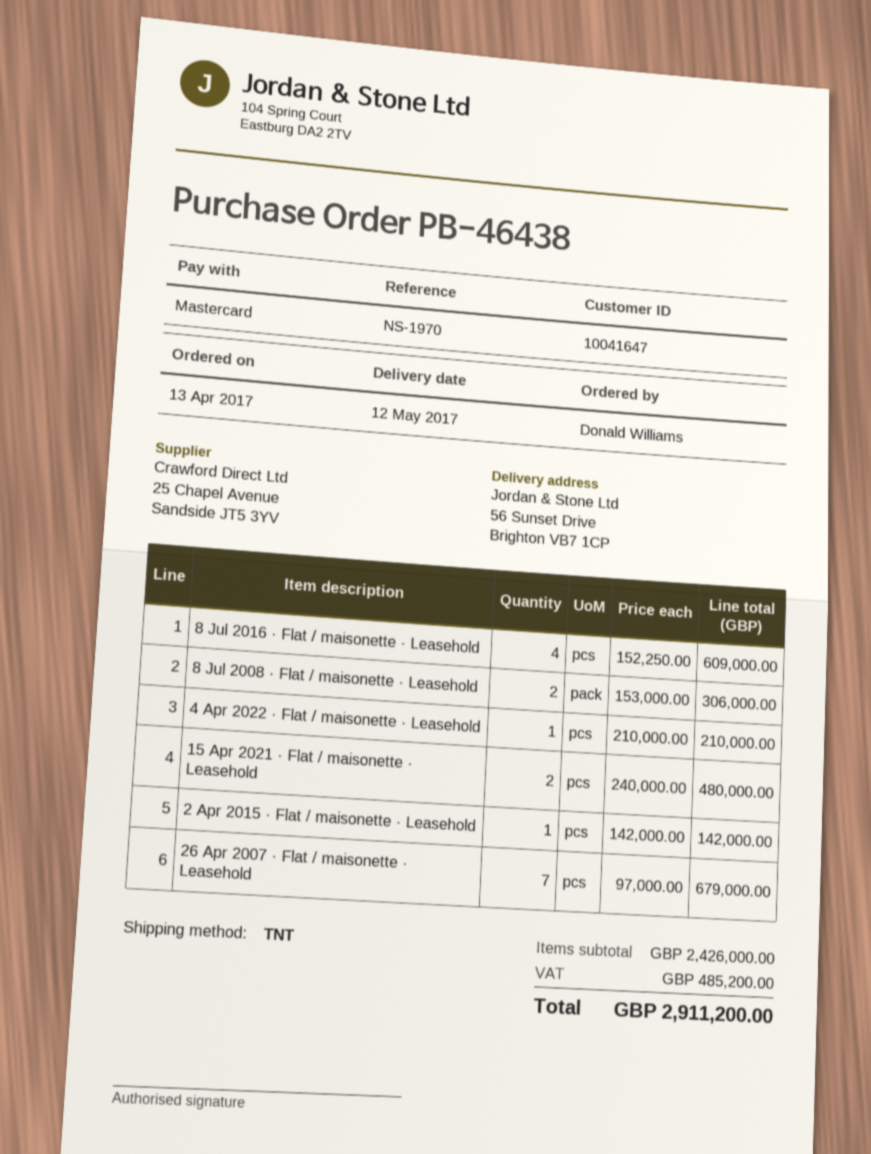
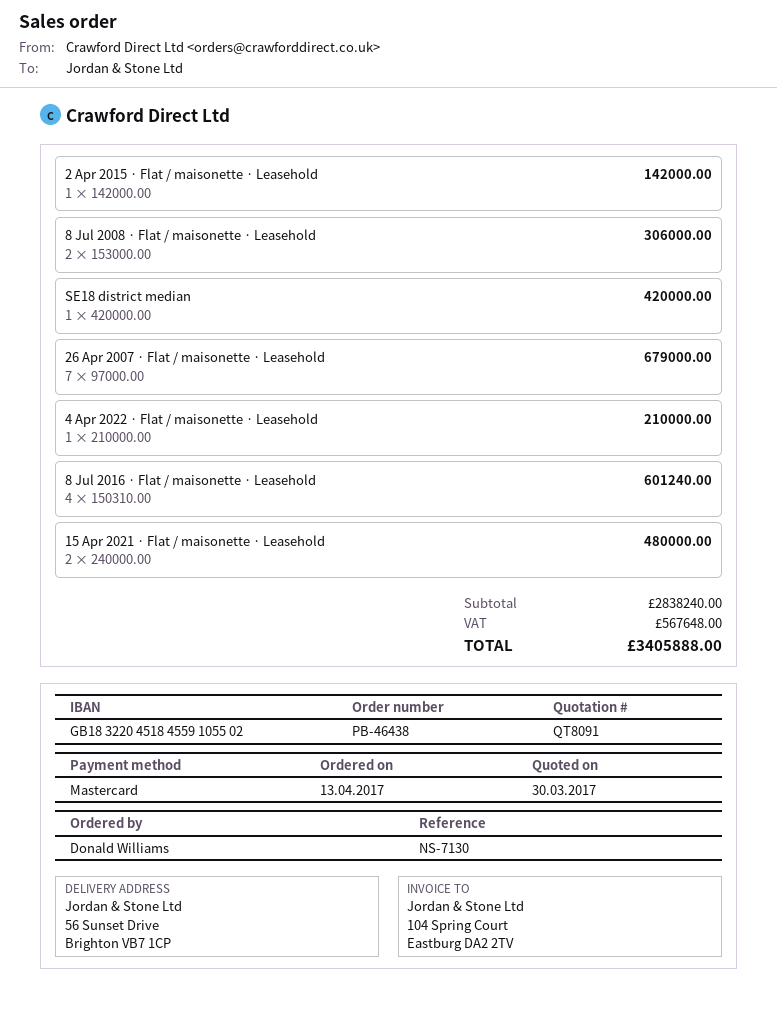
reference: NS-1970 -> NS-7130
8 Jul 2016 · Flat / maisonette · Leasehold: 4 x 152250.00 = 609000.00 -> 4 x 150310.00 = 601240.00
SE18 district median: none -> 1 x 420000.00 = 420000.00
subtotal: 2426000.00 -> 2838240.00
tax: 485200.00 -> 567648.00
total: 2911200.00 -> 3405888.00

